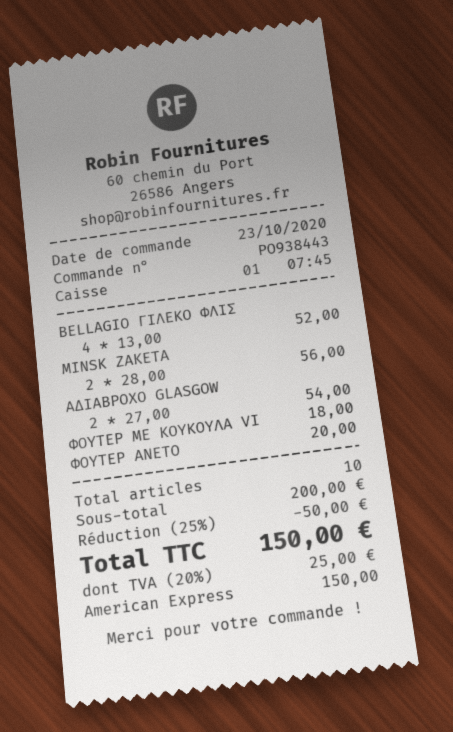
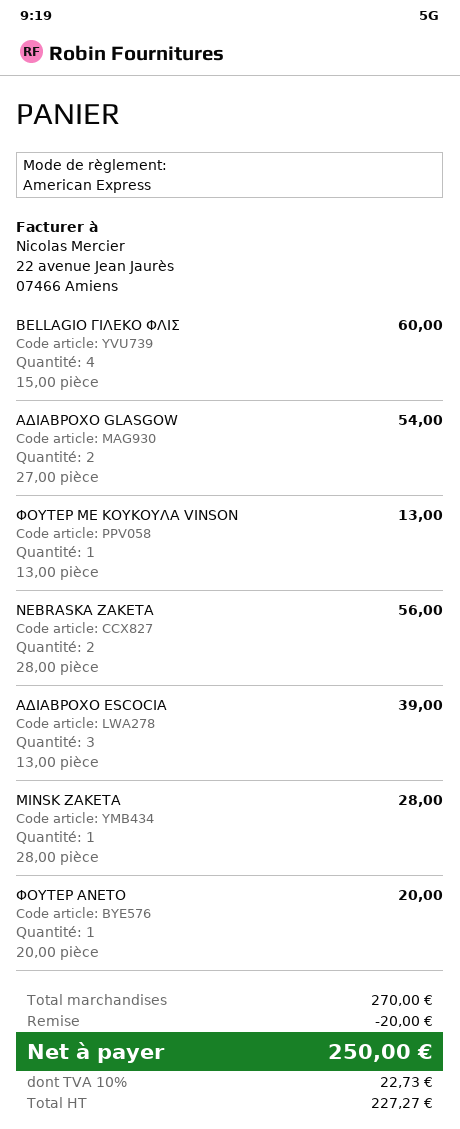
BELLAGIO ΓΙΛΕΚΟ ΦΛΙΣ: 4 x 13.00 = 52.00 -> 4 x 15.00 = 60.00
MINSK ΖΑΚΕΤΑ: 2 x 28.00 = 56.00 -> 1 x 28.00 = 28.00
ΦΟΥΤΕΡ ΜΕ ΚΟΥΚΟΥΛΑ VI: 1 x 18.00 = 18.00 -> 1 x 13.00 = 13.00
NEBRASKA ΖΑΚΕΤΑ: none -> 2 x 28.00 = 56.00
ΑΔΙΑΒΡΟΧΟ ESCOCIA: none -> 3 x 13.00 = 39.00
subtotal: 200.00 -> 270.00
discount: 50.00 -> 20.00
tax: 20% = 25.00 -> 10% = 22.73
total: 150.00 -> 250.00

